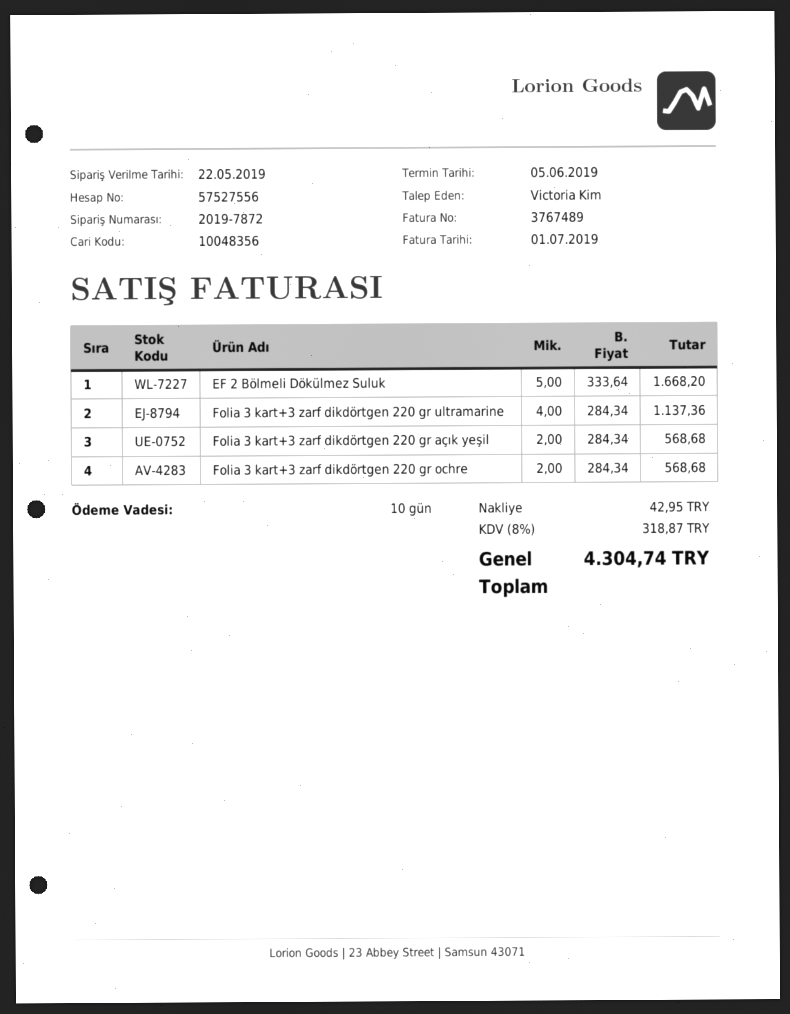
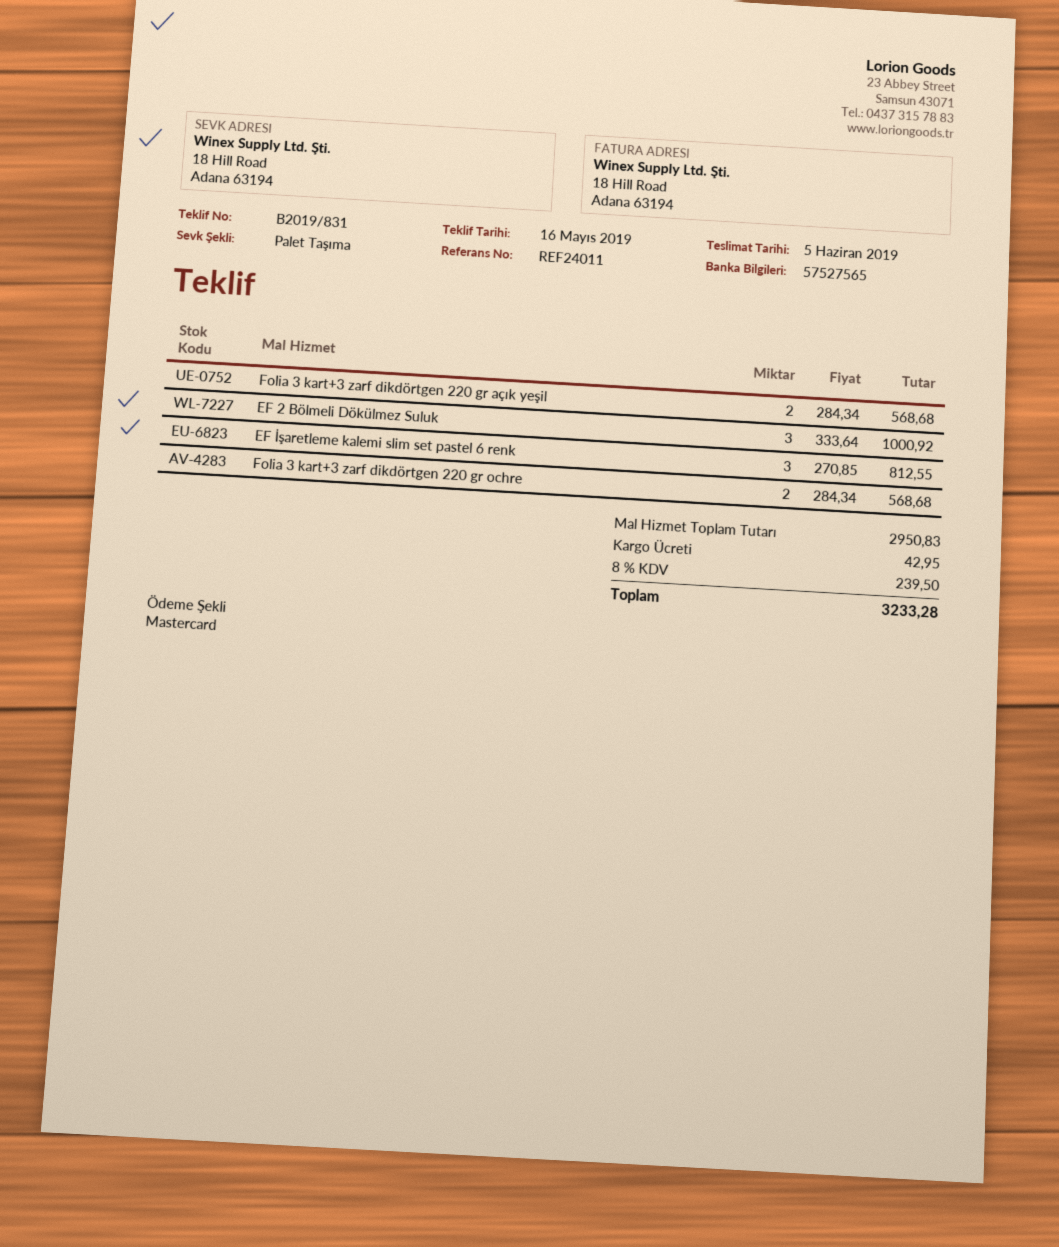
bank account: 57527556 -> 57527565
EF 2 Bölmeli Dökülmez Suluk: 5 x 333.64 = 1668.20 -> 3 x 333.64 = 1000.92
Folia 3 kart+3 zarf dikdörtgen 220 gr ultramarine: 4 x 284.34 = 1137.36 -> none
EF İşaretleme kalemi slim set pastel 6 renk: none -> 3 x 270.85 = 812.55
tax: 8% = 318.87 -> 8% = 239.50
total: 4304.74 -> 3233.28

